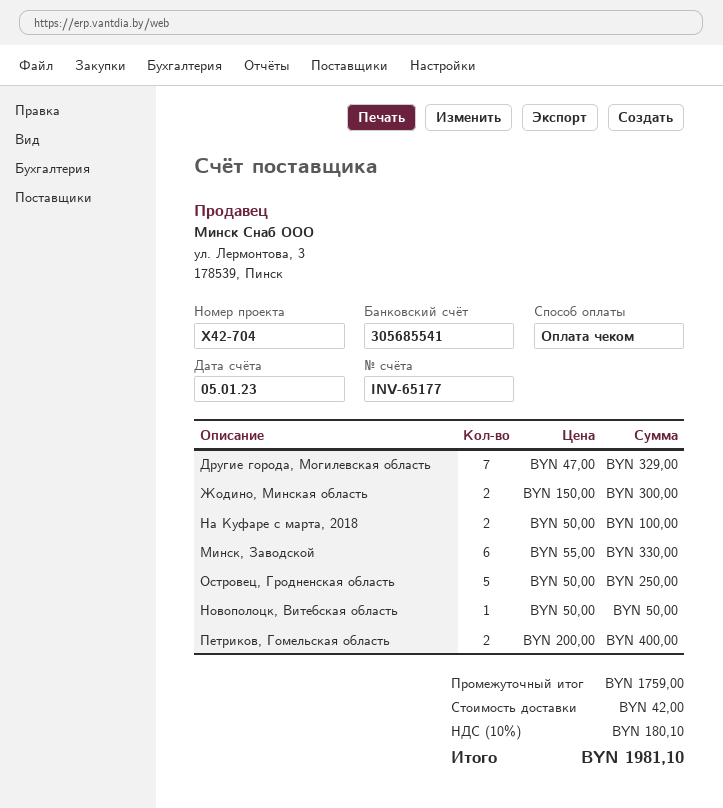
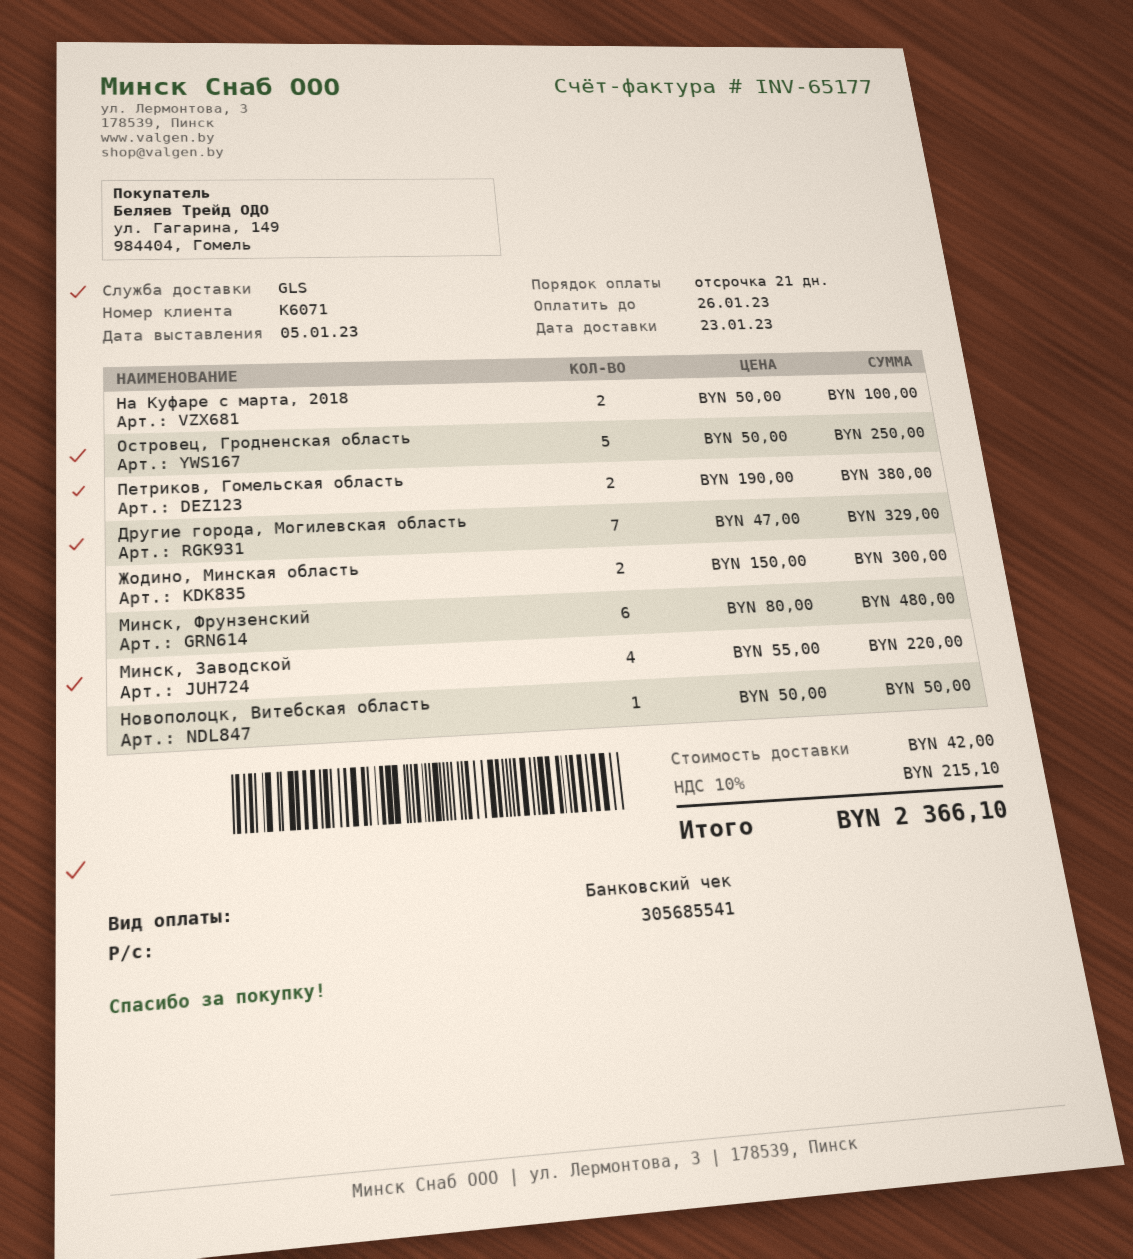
Минск, Заводской: 6 x 55.00 = 330.00 -> 4 x 55.00 = 220.00
Петриков, Гомельская область: 2 x 200.00 = 400.00 -> 2 x 190.00 = 380.00
Минск, Фрунзенский: none -> 6 x 80.00 = 480.00
tax: 10% = 180.10 -> 10% = 215.10
total: 1981.10 -> 2366.10

